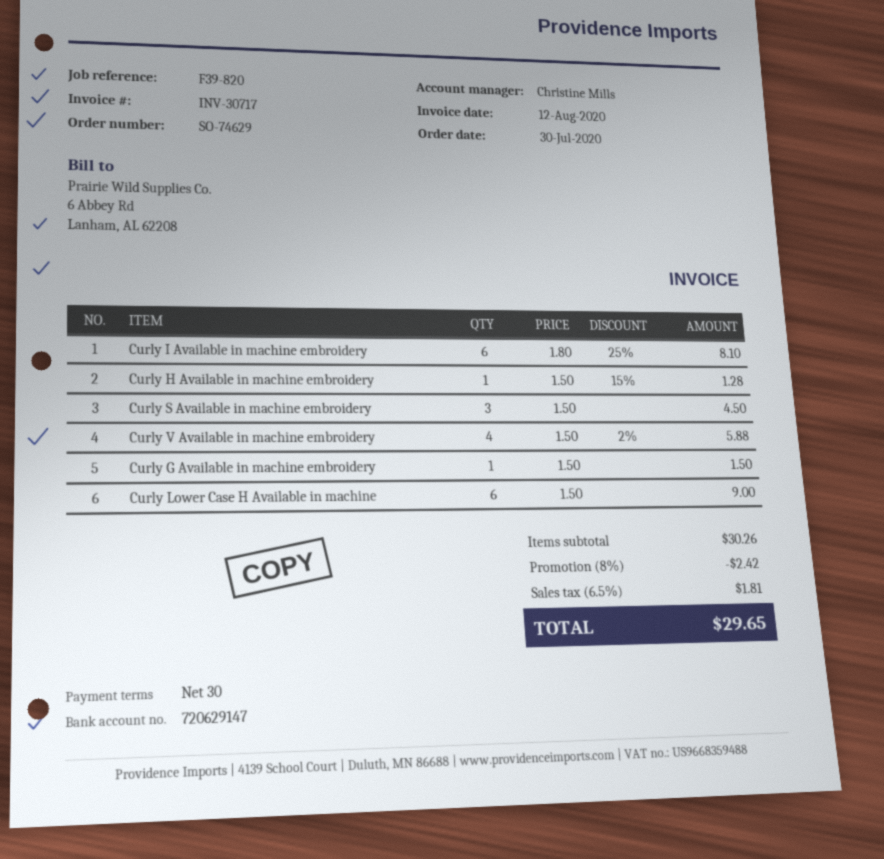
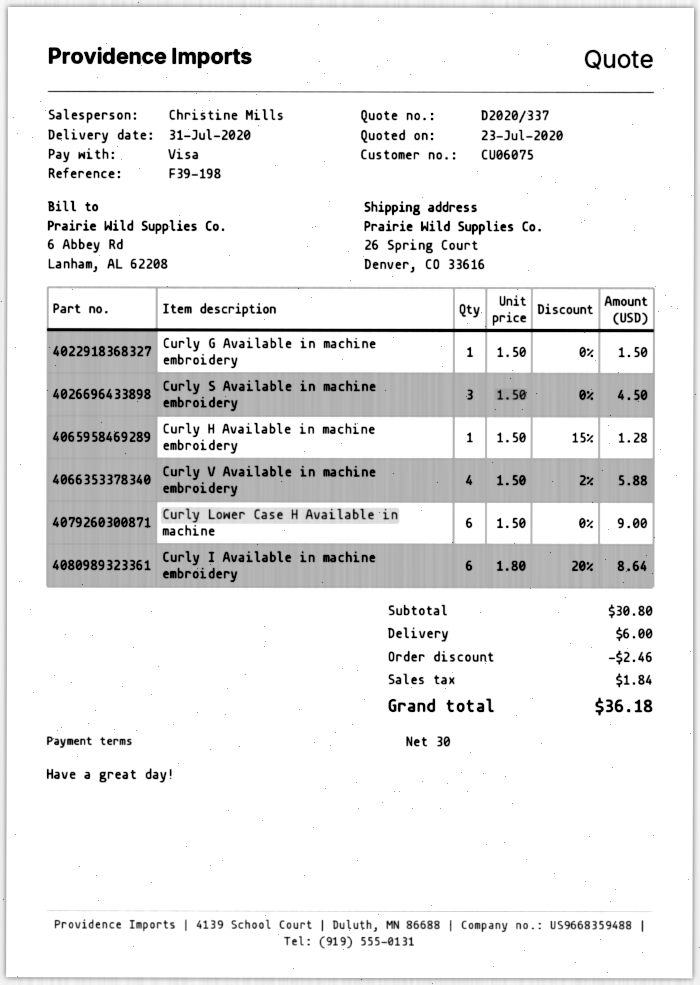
reference: F39-820 -> F39-198
Curly I Available in machine embroidery: 6 x 1.80 - 25% = 8.10 -> 6 x 1.80 - 20% = 8.64
subtotal: 30.26 -> 30.80
discount: 2.42 -> 2.46
shipping: none -> 6.00
tax: 1.81 -> 1.84
total: 29.65 -> 36.18

